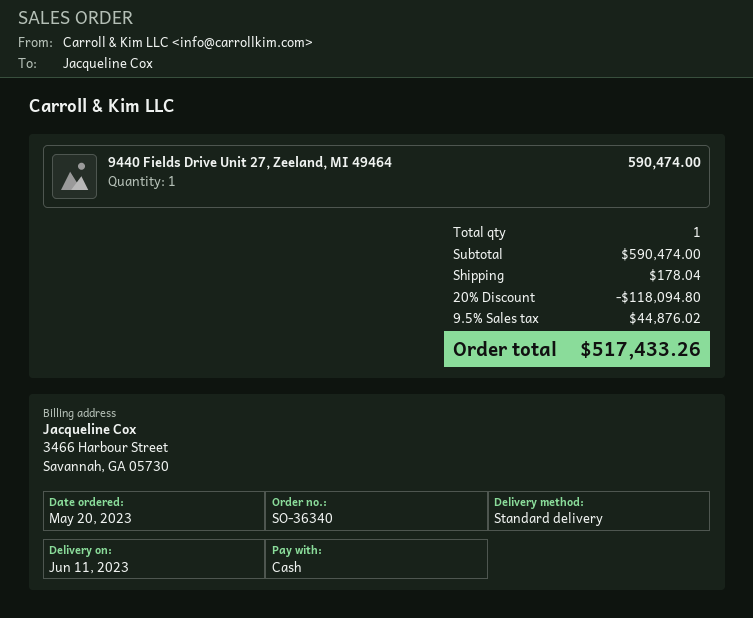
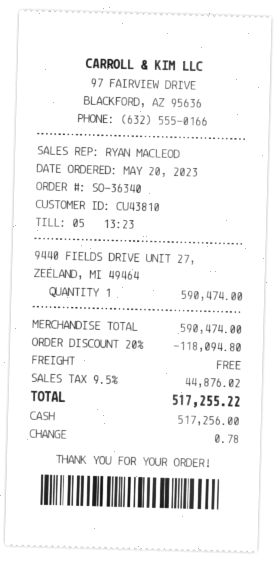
shipping: 178.04 -> 0.00
total: 517433.26 -> 517255.22

